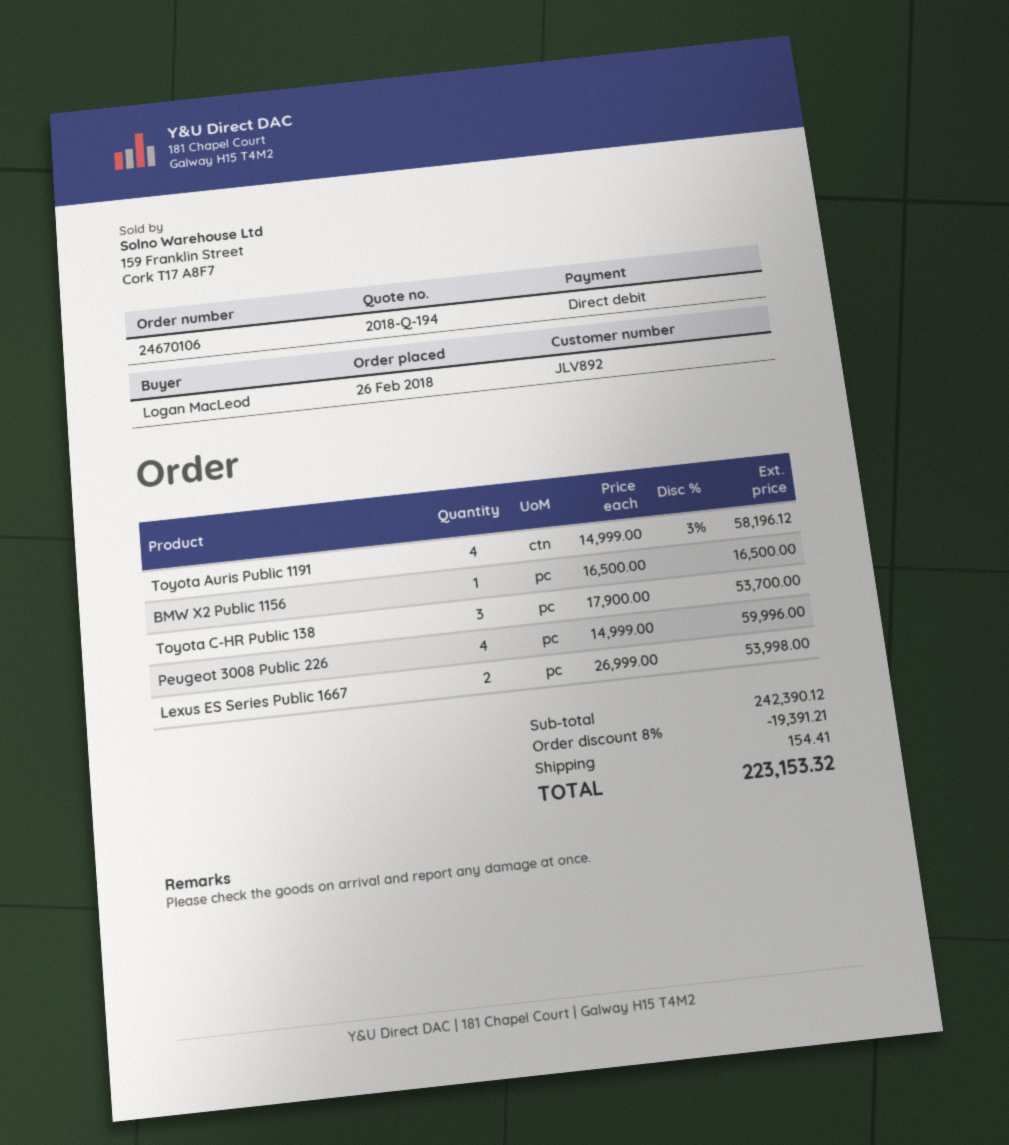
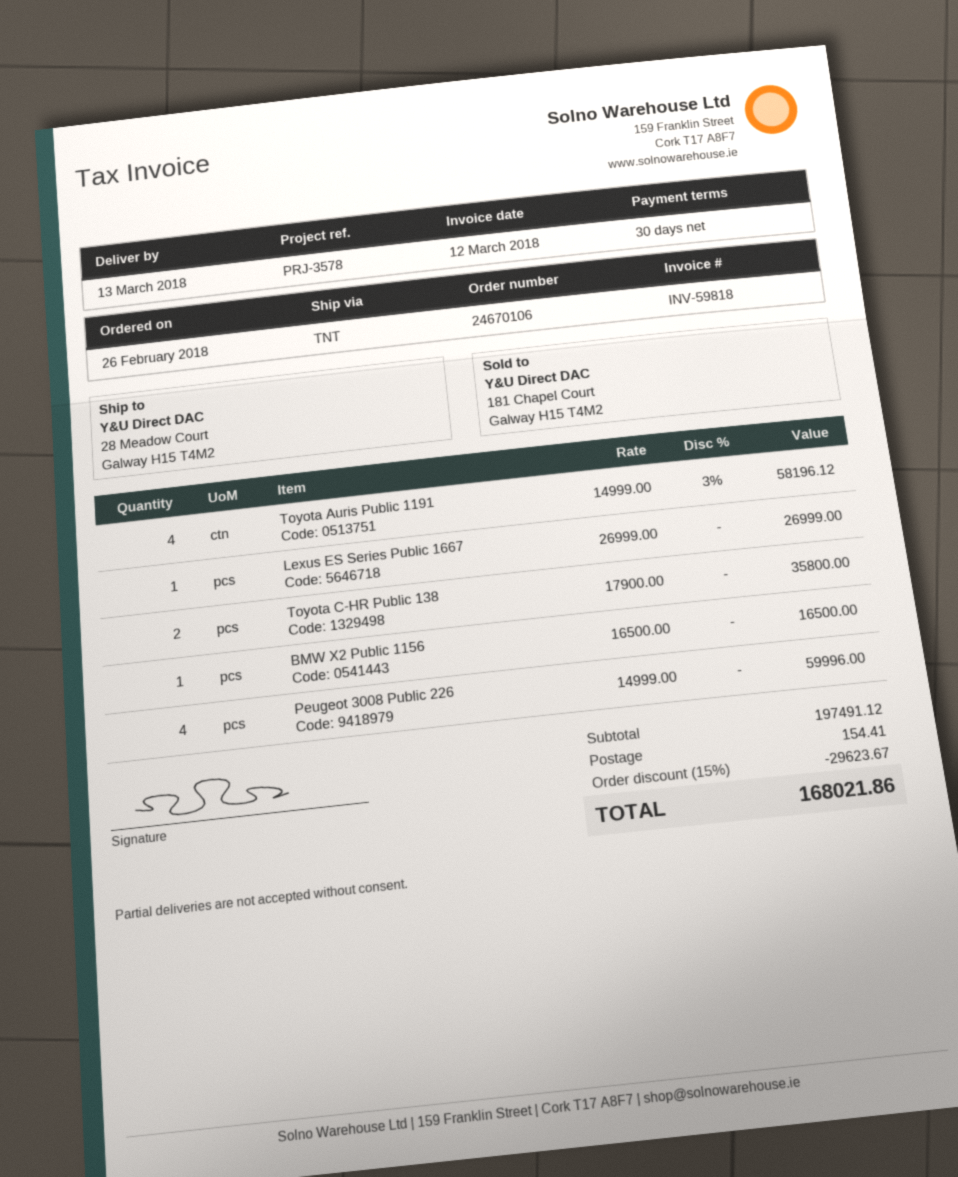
Toyota C-HR Public 138: 3 x 17900.00 = 53700.00 -> 2 x 17900.00 = 35800.00
Lexus ES Series Public 1667: 2 x 26999.00 = 53998.00 -> 1 x 26999.00 = 26999.00
subtotal: 242390.12 -> 197491.12
discount: 8% = 19391.21 -> 15% = 29623.67
total: 223153.32 -> 168021.86

